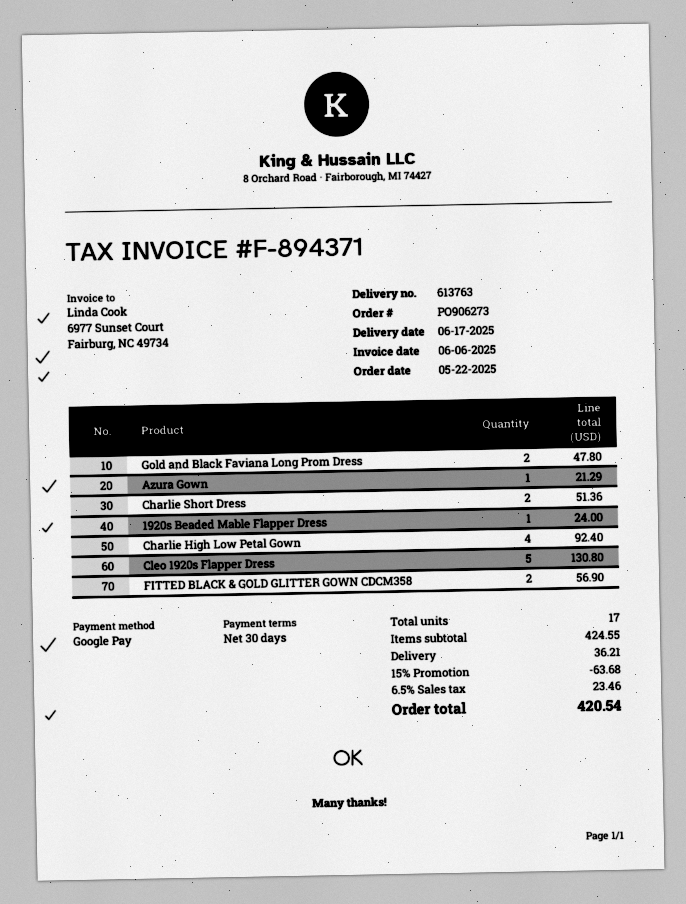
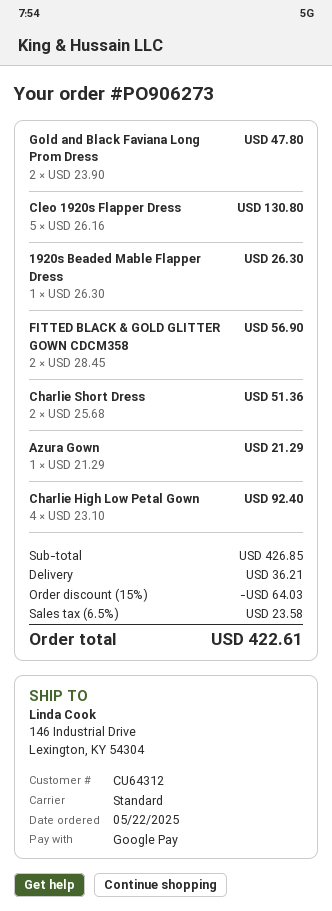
1920s Beaded Mable Flapper Dress: 1 for 24.00 -> 1 for 26.30
subtotal: 424.55 -> 426.85
discount: 15% = 63.68 -> 15% = 64.03
tax: 6.5% = 23.46 -> 6.5% = 23.58
total: 420.54 -> 422.61

